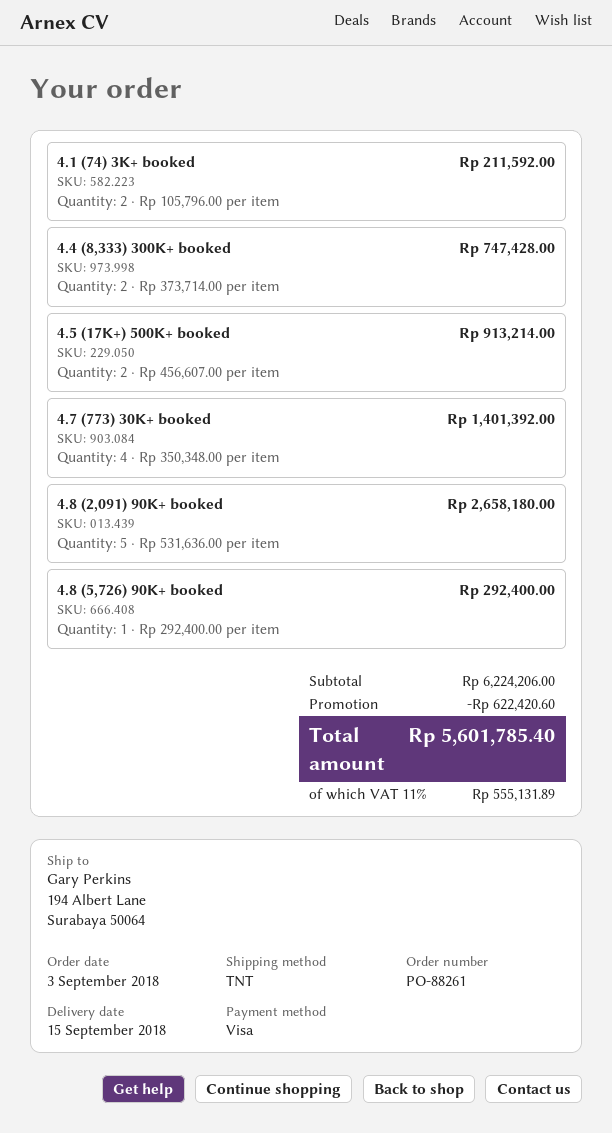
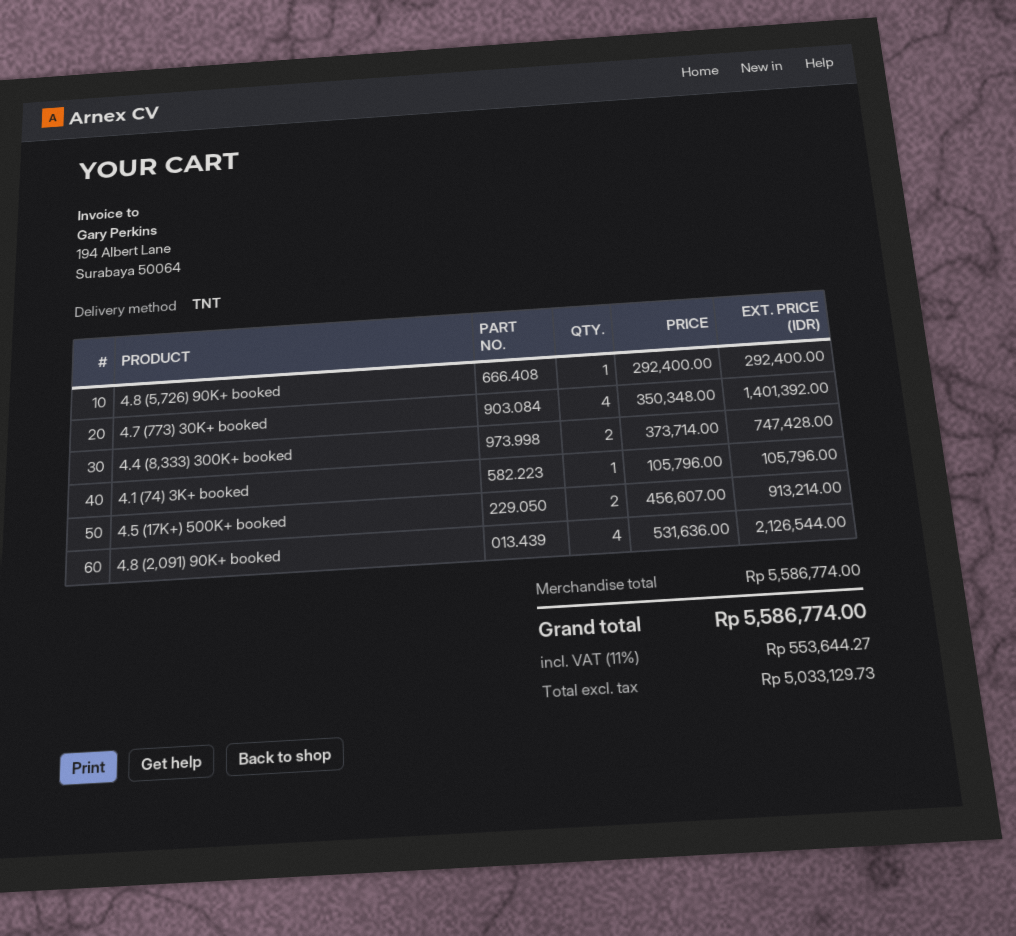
4.1 (74) 3K+ booked: 2 x 105796.00 = 211592.00 -> 1 x 105796.00 = 105796.00
4.8 (2,091) 90K+ booked: 5 x 531636.00 = 2658180.00 -> 4 x 531636.00 = 2126544.00
subtotal: 6224206.00 -> 5586774.00
discount: 622420.60 -> none
tax: 11% = 555131.89 -> 11% = 553644.27
total: 5601785.40 -> 5586774.00

